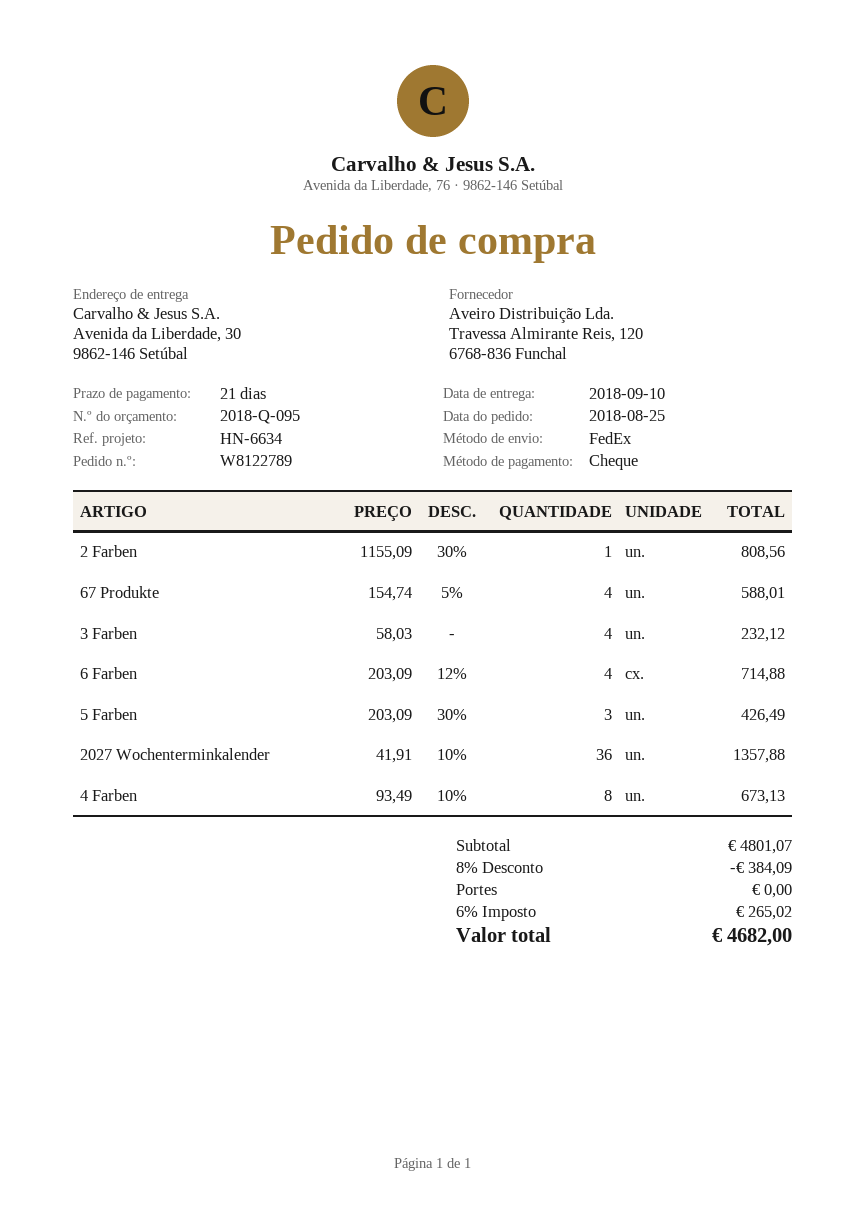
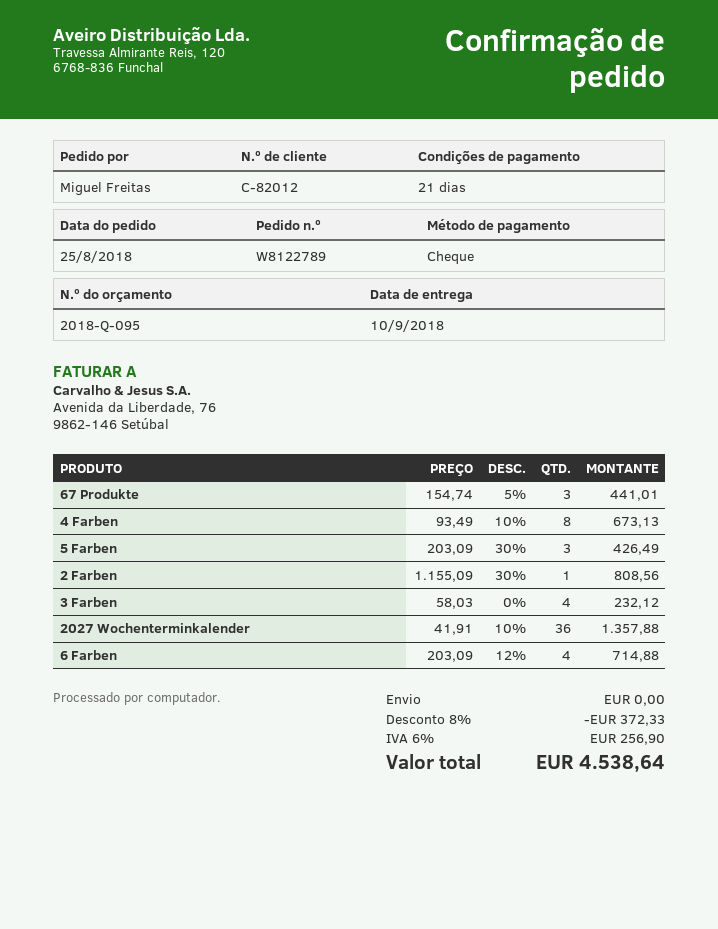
67 Produkte: 4 x 154.74 - 5% = 588.01 -> 3 x 154.74 - 5% = 441.01
discount: 8% = 384.09 -> 8% = 372.33
tax: 6% = 265.02 -> 6% = 256.90
total: 4682.00 -> 4538.64

